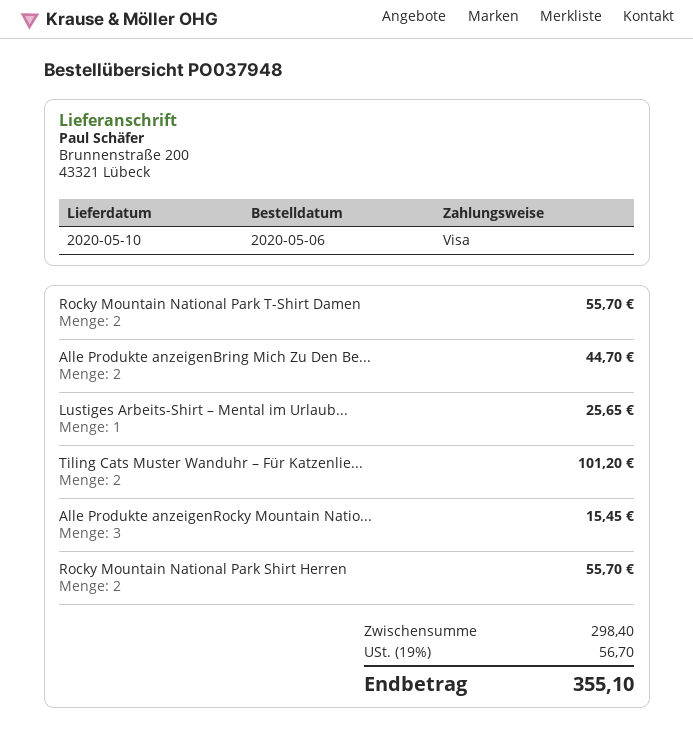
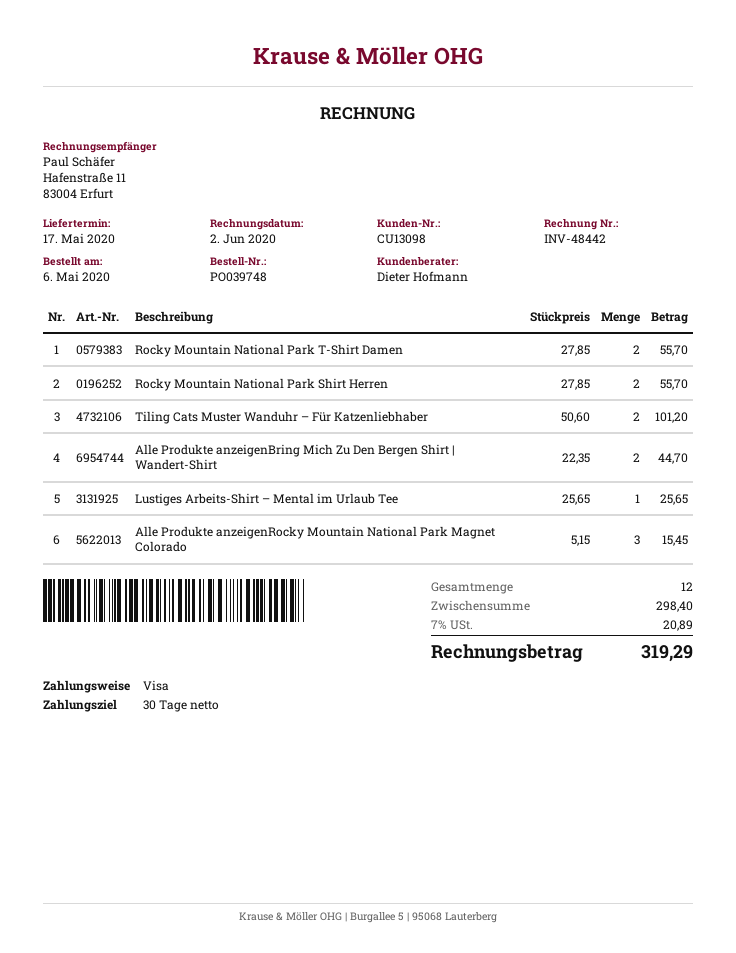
order number: PO037948 -> PO039748
delivery date: 2020-05-10 -> 2020-05-17
tax: 19% = 56.70 -> 7% = 20.89
total: 355.10 -> 319.29

